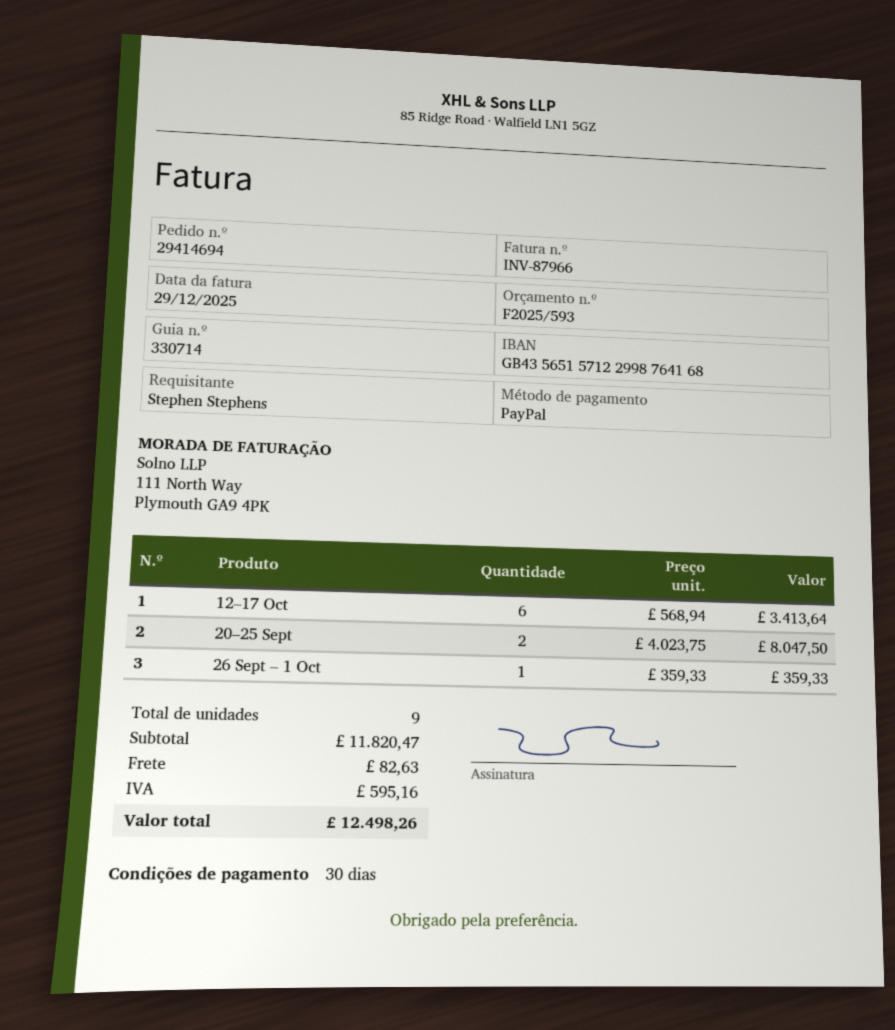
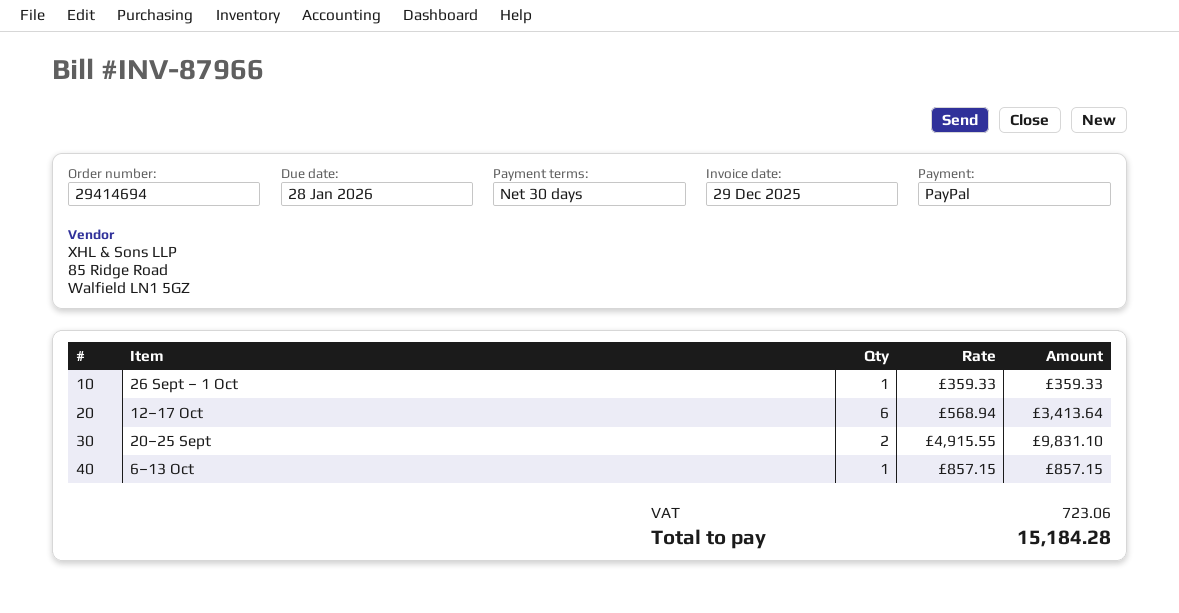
20–25 Sept: 2 x 4023.75 = 8047.50 -> 2 x 4915.55 = 9831.10
6–13 Oct: none -> 1 x 857.15 = 857.15
shipping: 82.63 -> none
tax: 595.16 -> 723.06
total: 12498.26 -> 15184.28

